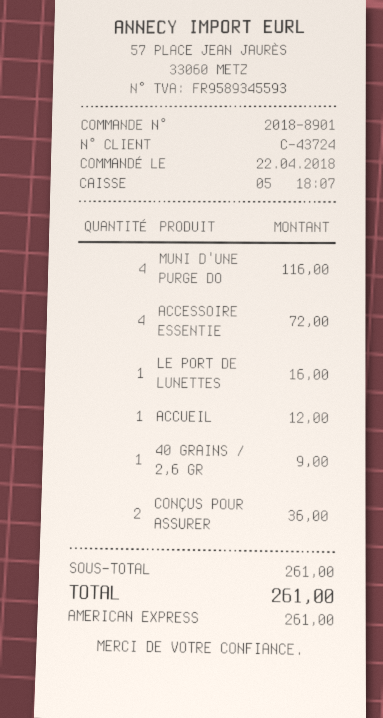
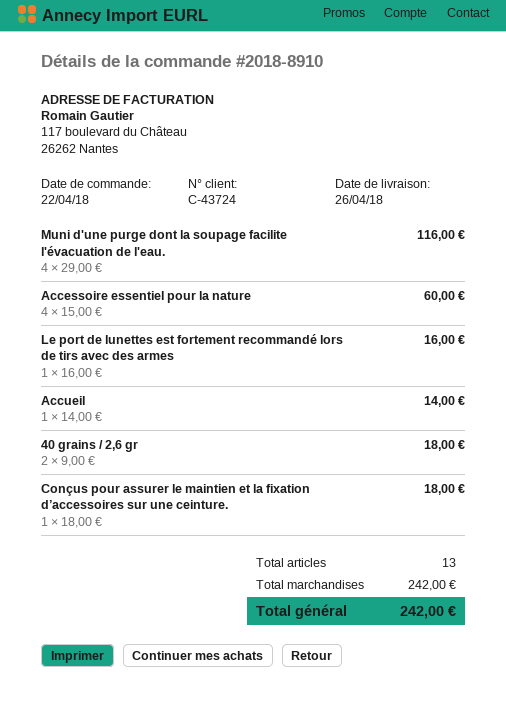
order number: 2018-8901 -> 2018-8910
ACCESSOIRE ESSENTIE: 4 for 72.00 -> 4 for 60.00
ACCUEIL: 1 for 12.00 -> 1 for 14.00
40 GRAINS / 2,6 GR: 1 for 9.00 -> 2 for 18.00
CONÇUS POUR ASSURER: 2 for 36.00 -> 1 for 18.00
subtotal: 261.00 -> 242.00
total: 261.00 -> 242.00

